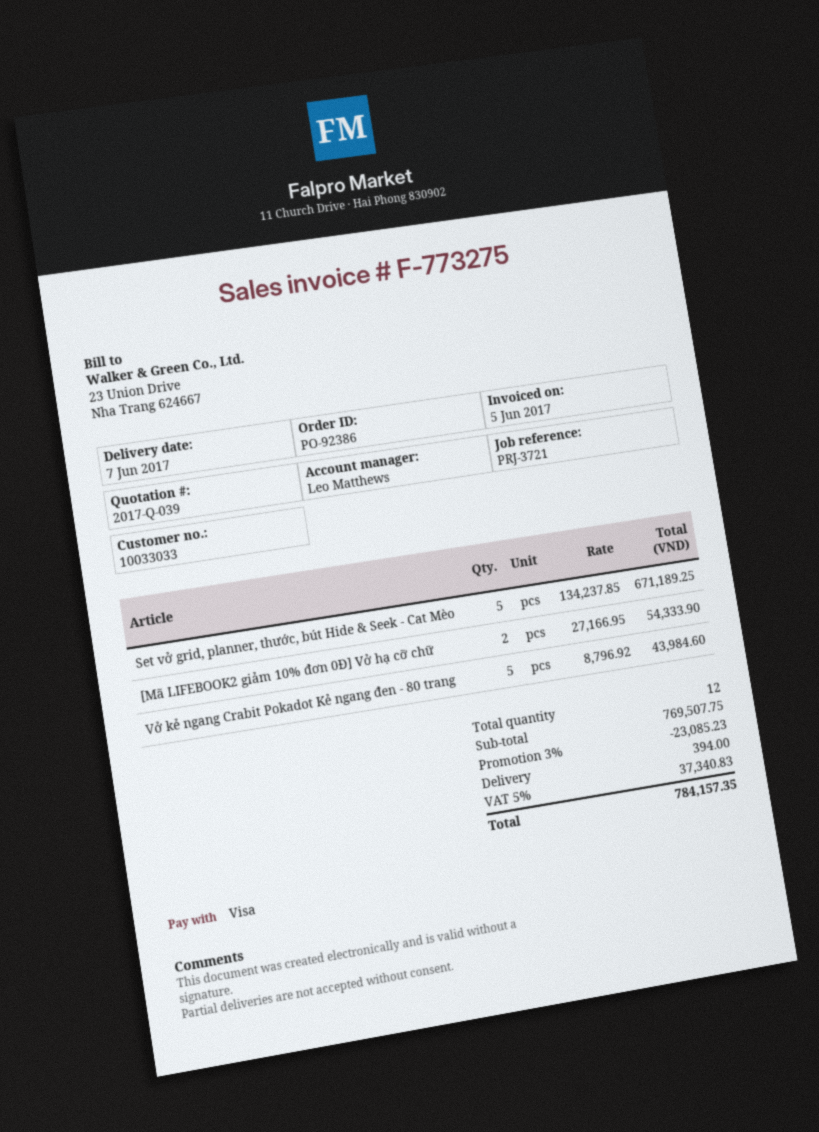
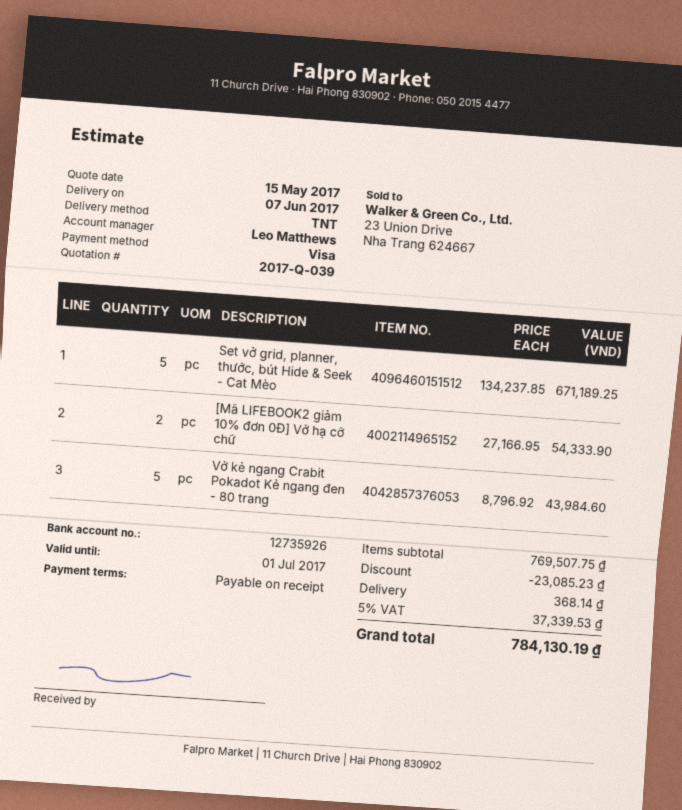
shipping: 394.00 -> 368.14
tax: 5% = 37340.83 -> 5% = 37339.53
total: 784157.35 -> 784130.19

